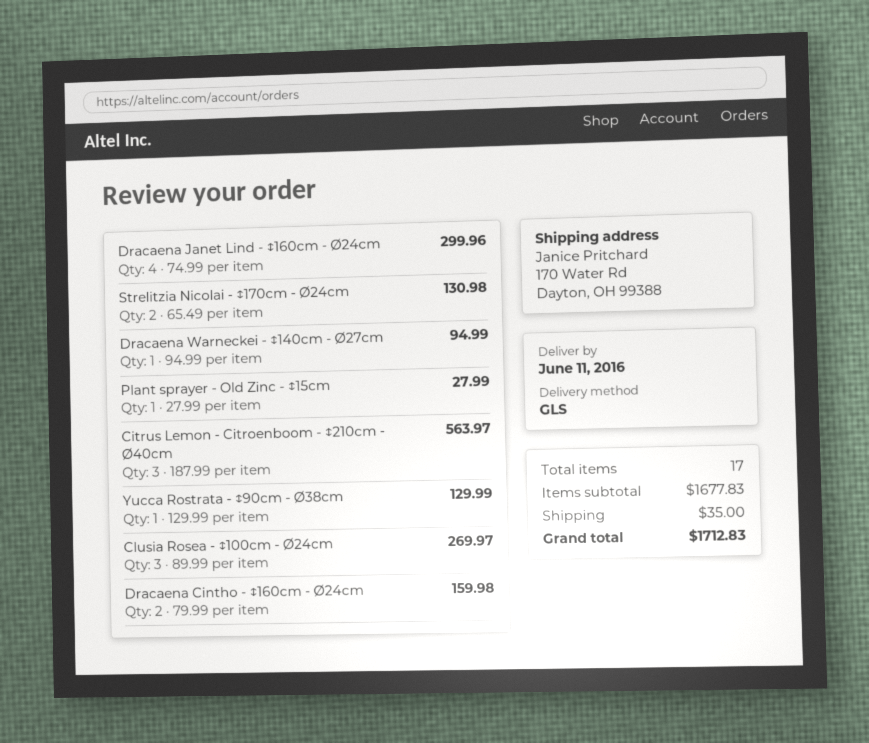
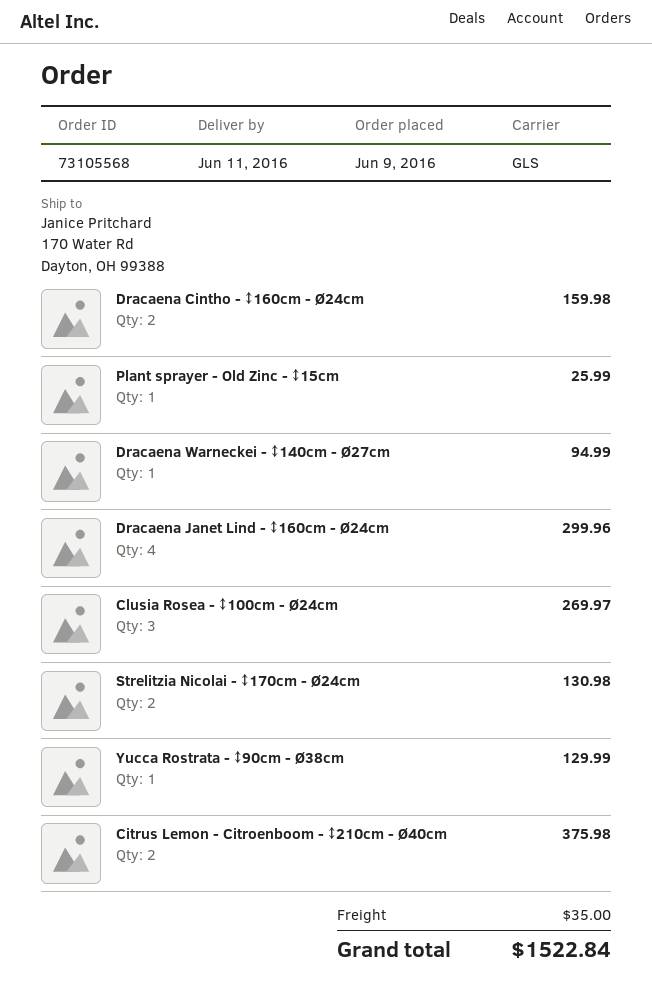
Plant sprayer - Old Zinc - ↕15cm: 1 for 27.99 -> 1 for 25.99
Citrus Lemon - Citroenboom - ↕210cm - Ø40cm: 3 for 563.97 -> 2 for 375.98
total: 1712.83 -> 1522.84

